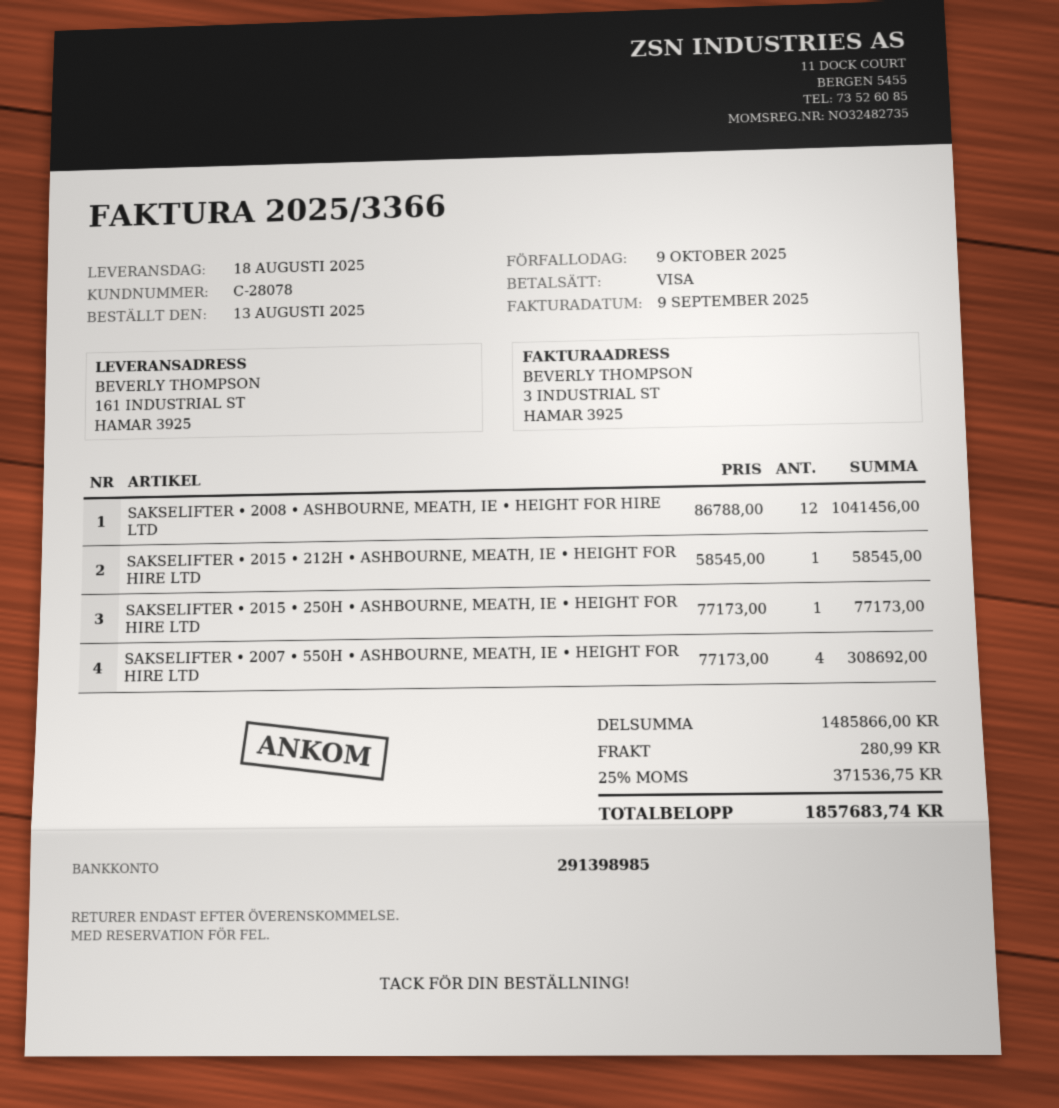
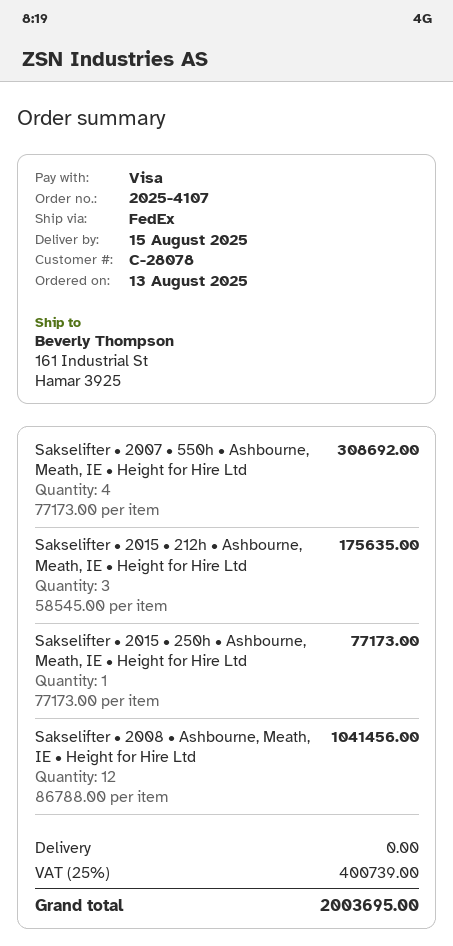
delivery date: 2025-08-18 -> 2025-08-15
SAKSELIFTER • 2015 • 212H • ASHBOURNE, MEATH, IE • HEIGHT FOR HIRE LTD: 1 x 58545.00 = 58545.00 -> 3 x 58545.00 = 175635.00
shipping: 280.99 -> 0.00
tax: 25% = 371536.75 -> 25% = 400739.00
total: 1857683.74 -> 2003695.00

